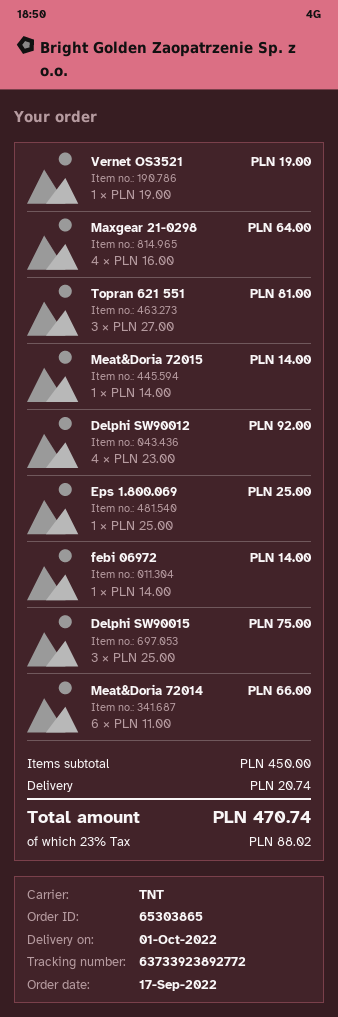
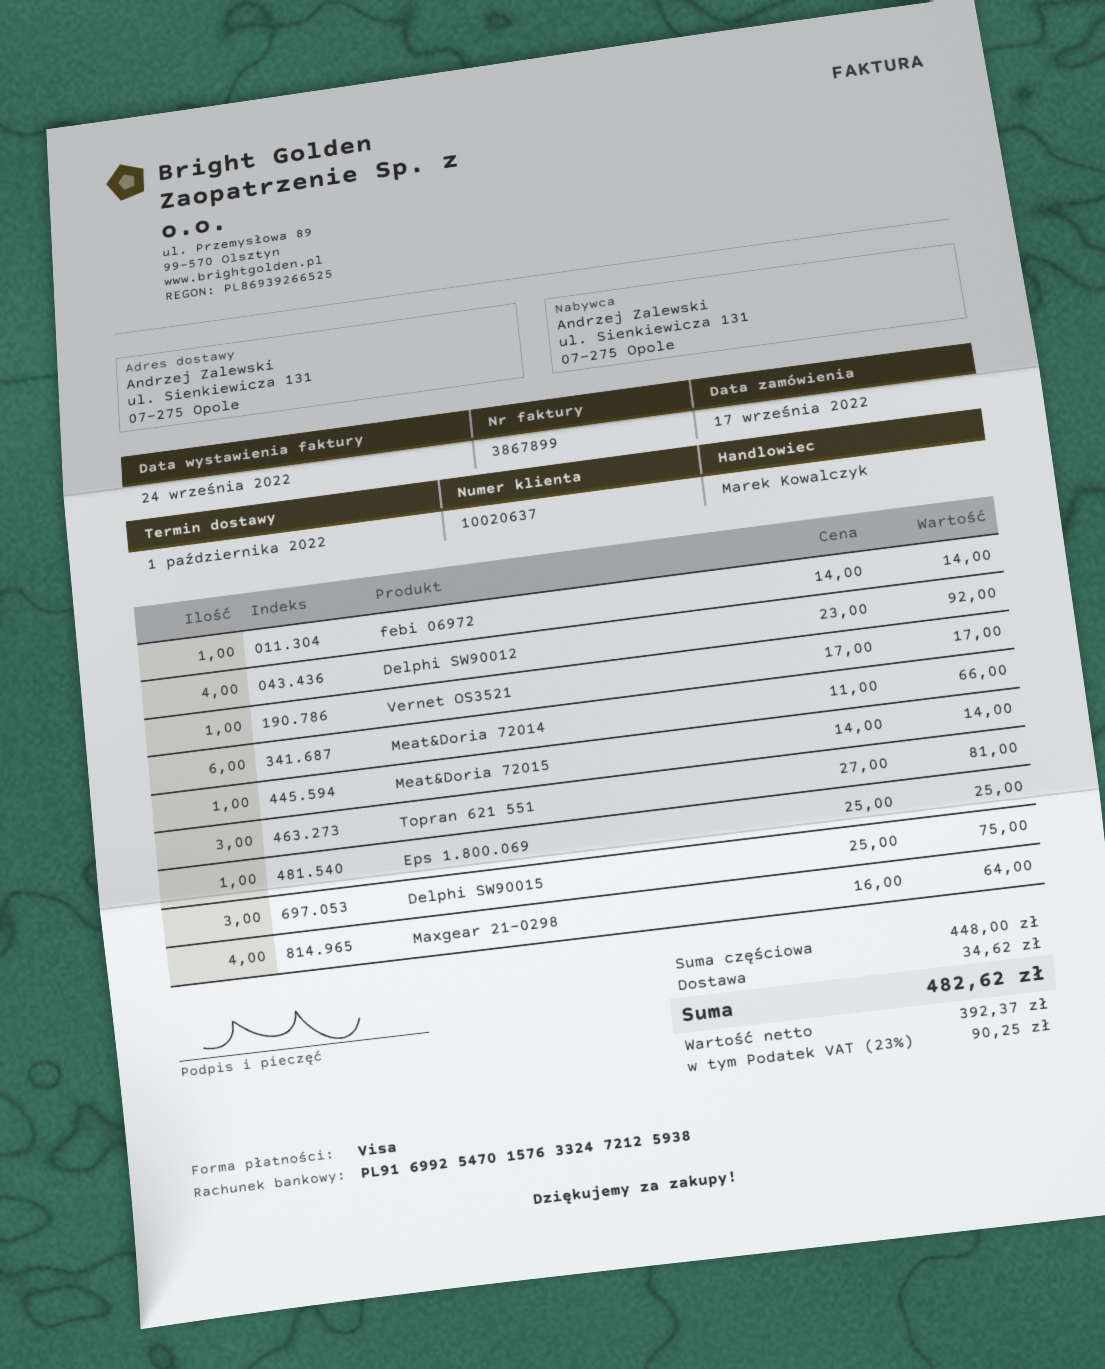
Vernet OS3521: 1 x 19.00 = 19.00 -> 1 x 17.00 = 17.00
subtotal: 450.00 -> 448.00
shipping: 20.74 -> 34.62
tax: 23% = 88.02 -> 23% = 90.25
total: 470.74 -> 482.62

